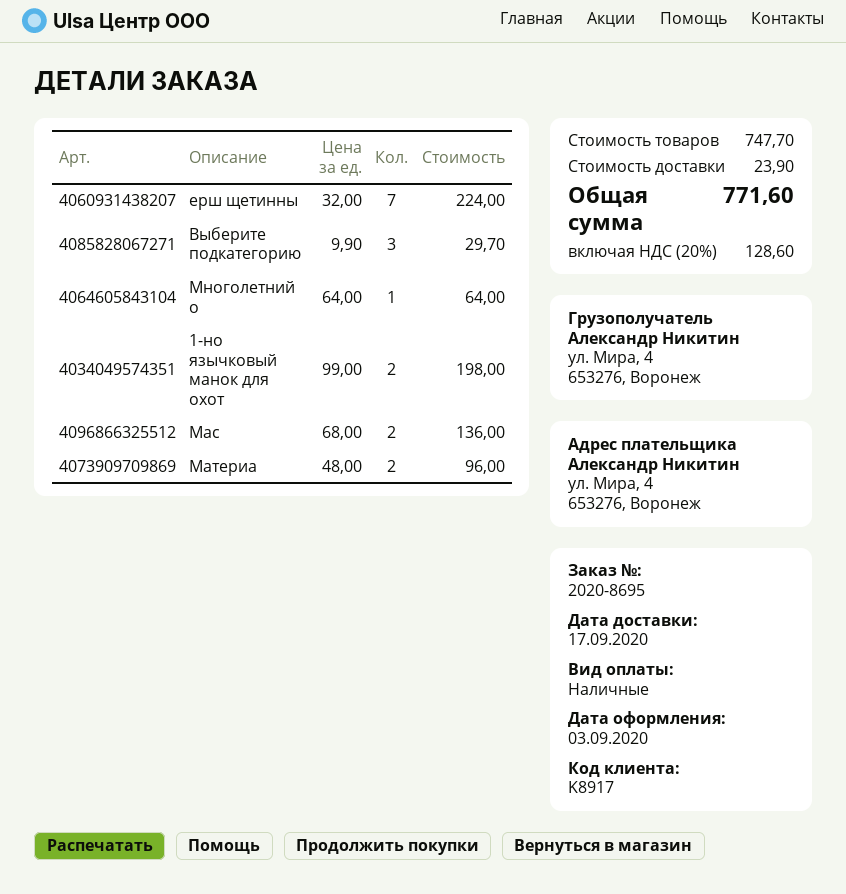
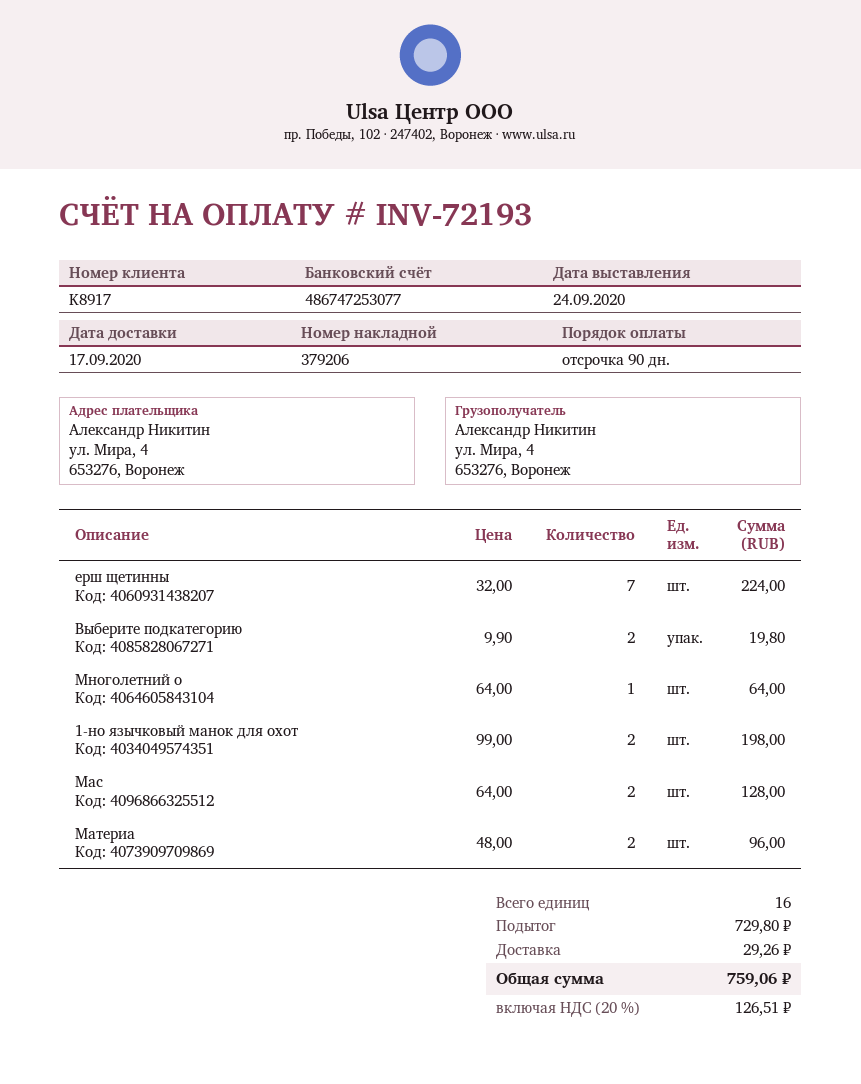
Выберите подкатегорию: 3 x 9.90 = 29.70 -> 2 x 9.90 = 19.80
Мас: 2 x 68.00 = 136.00 -> 2 x 64.00 = 128.00
subtotal: 747.70 -> 729.80
shipping: 23.90 -> 29.26
tax: 20% = 128.60 -> 20% = 126.51
total: 771.60 -> 759.06

